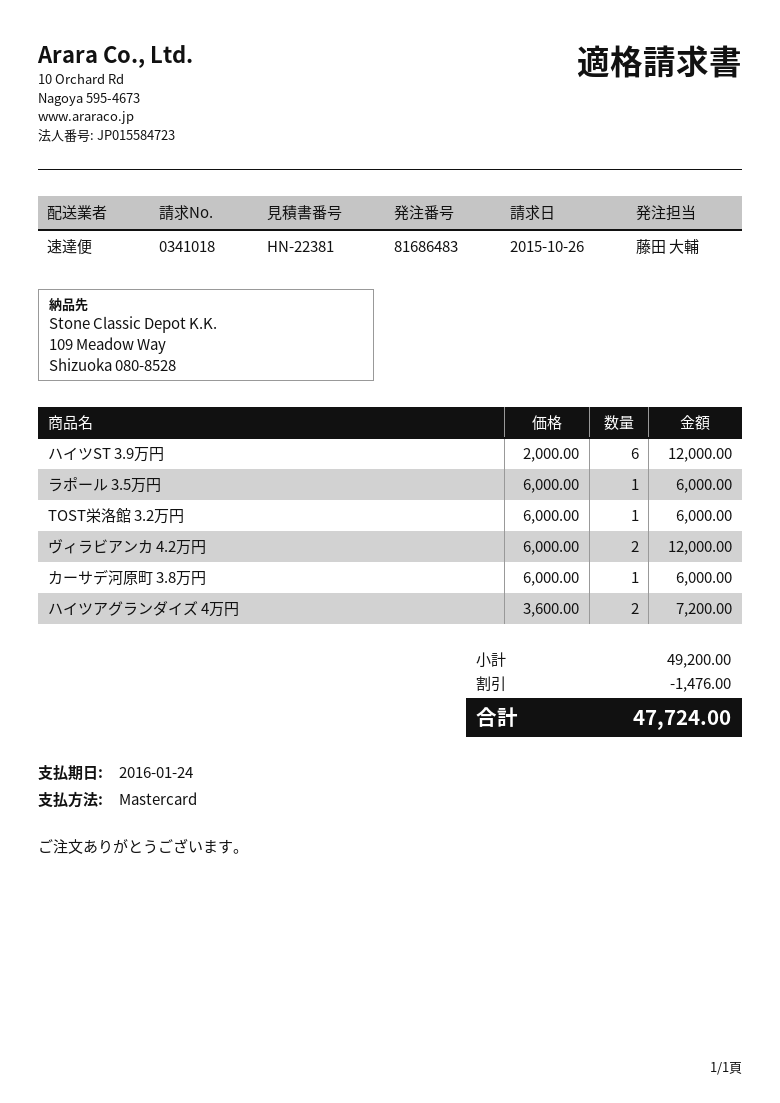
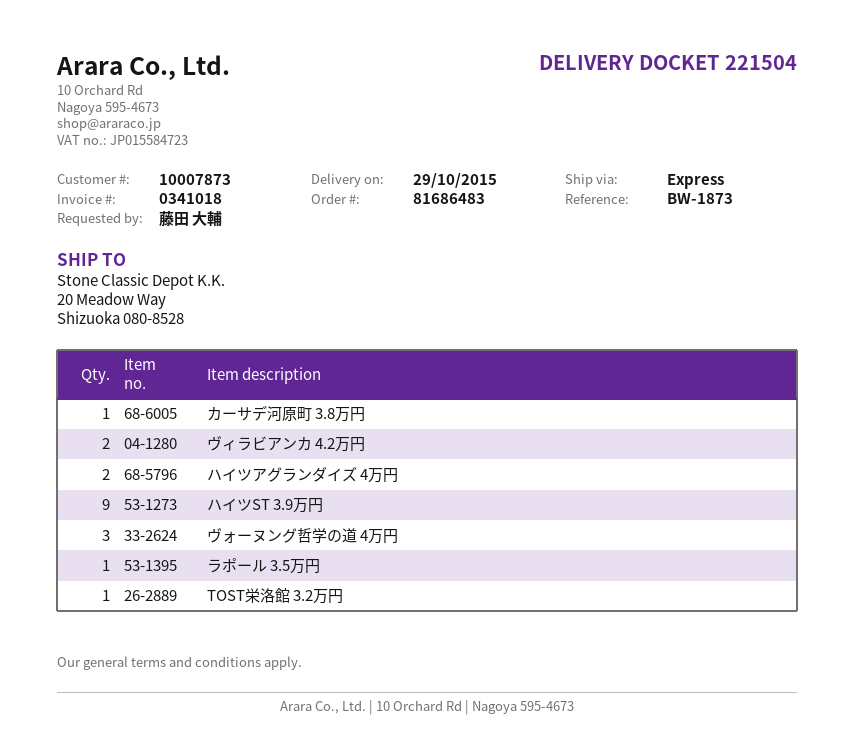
ship to: 109 Meadow Way, Shizuoka 080-8528 -> 20 Meadow Way, Shizuoka 080-8528
ハイツST 3.9万円: 6 -> 9
ヴォーヌング哲学の道 4万円: none -> 3

